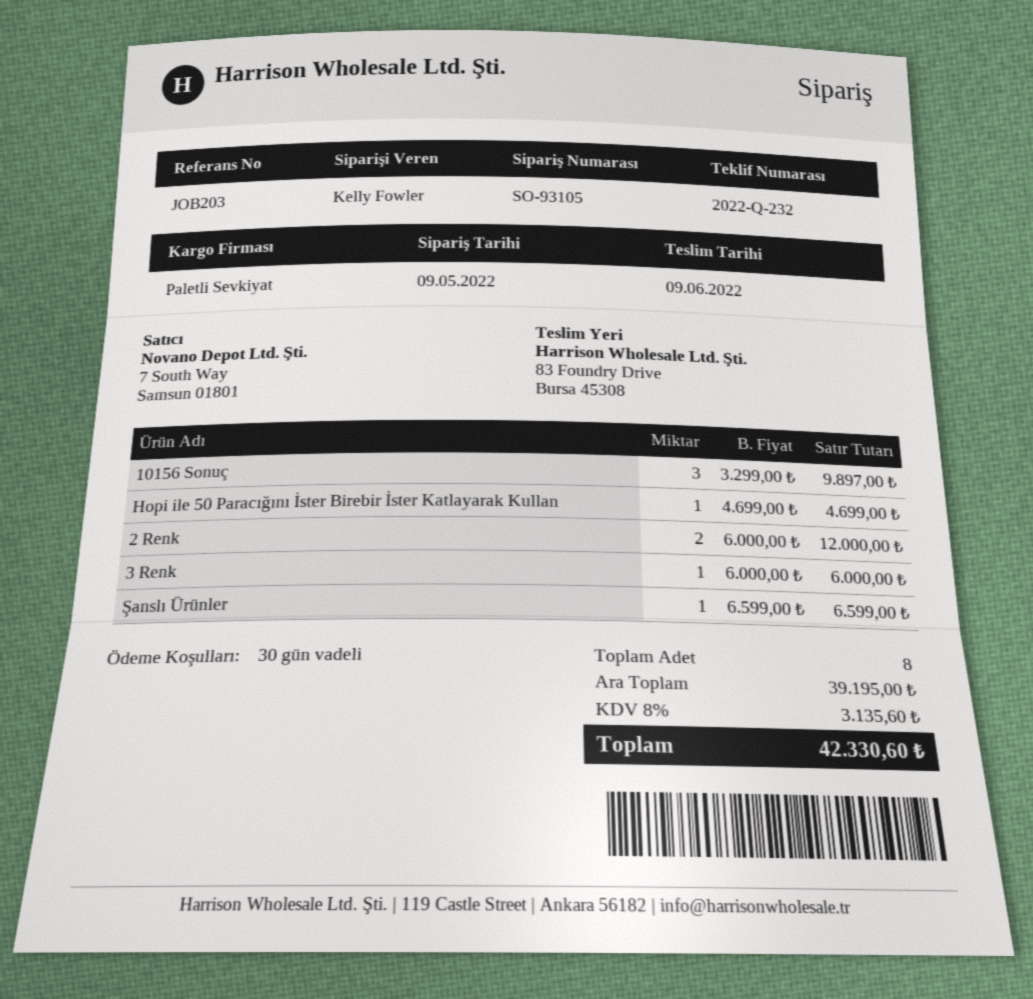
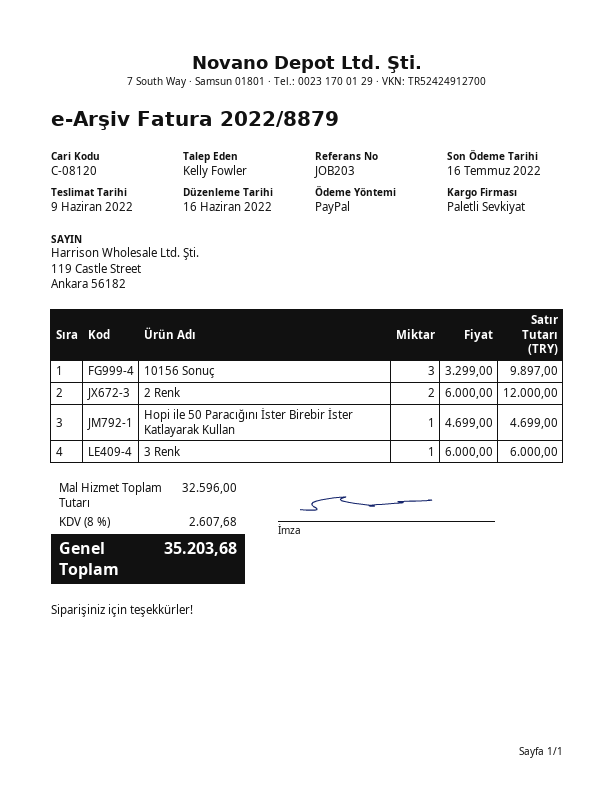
Şanslı Ürünler: 1 x 6599.00 = 6599.00 -> none
subtotal: 39195.00 -> 32596.00
tax: 8% = 3135.60 -> 8% = 2607.68
total: 42330.60 -> 35203.68

